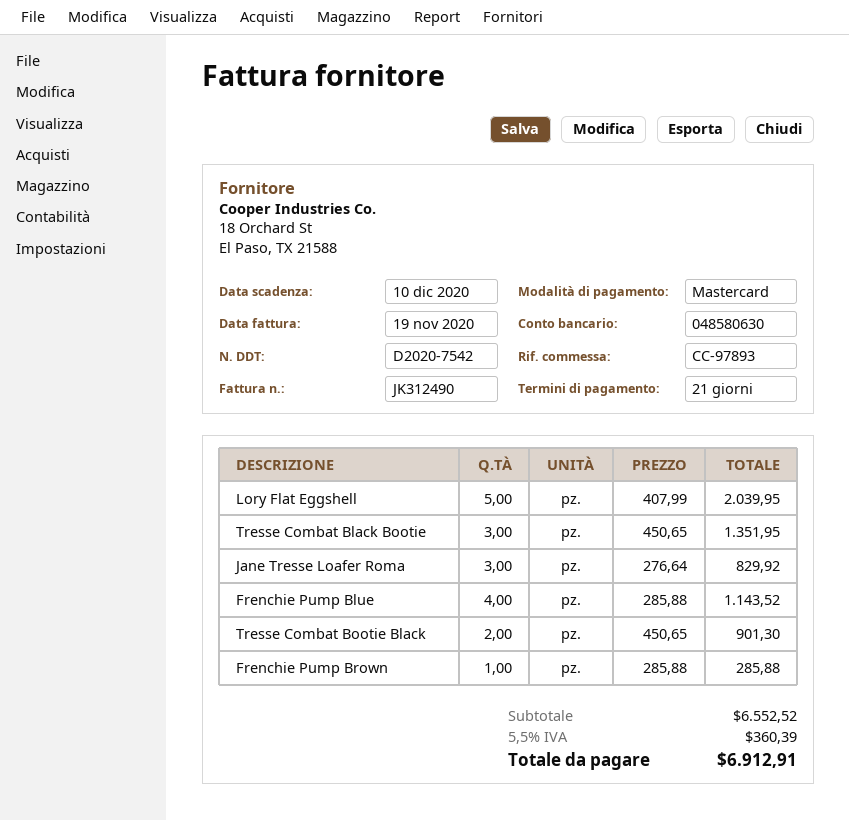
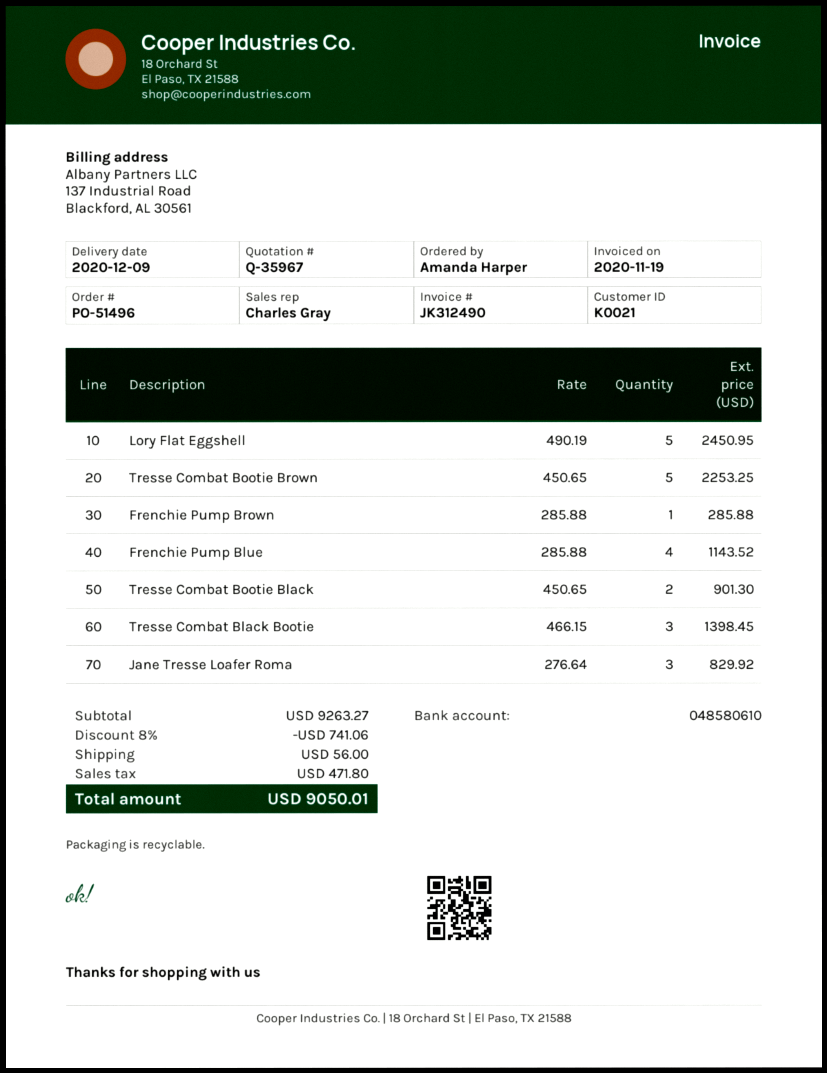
bank account: 048580630 -> 048580610
Lory Flat Eggshell: 5 x 407.99 = 2039.95 -> 5 x 490.19 = 2450.95
Tresse Combat Black Bootie: 3 x 450.65 = 1351.95 -> 3 x 466.15 = 1398.45
Tresse Combat Bootie Brown: none -> 5 x 450.65 = 2253.25
subtotal: 6552.52 -> 9263.27
discount: none -> 8% = 741.06
shipping: none -> 56.00
tax: 360.39 -> 471.80
total: 6912.91 -> 9050.01

